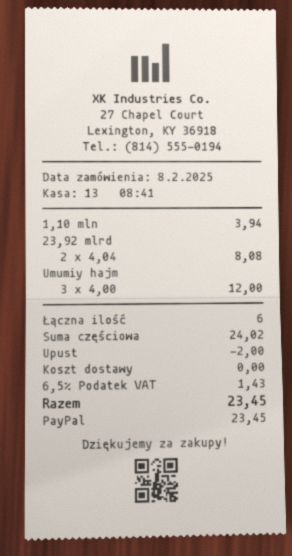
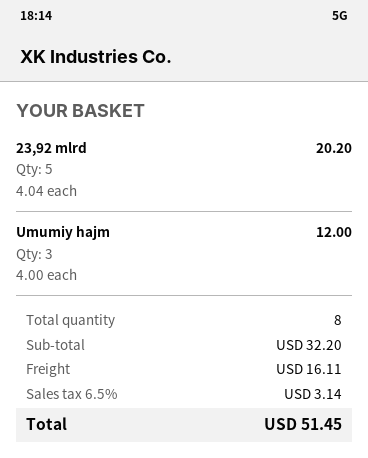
1,10 mln: 1 x 3.94 = 3.94 -> none
23,92 mlrd: 2 x 4.04 = 8.08 -> 5 x 4.04 = 20.20
total quantity: 6 -> 8
subtotal: 24.02 -> 32.20
discount: 2.00 -> none
shipping: 0.00 -> 16.11
tax: 6.5% = 1.43 -> 6.5% = 3.14
total: 23.45 -> 51.45

